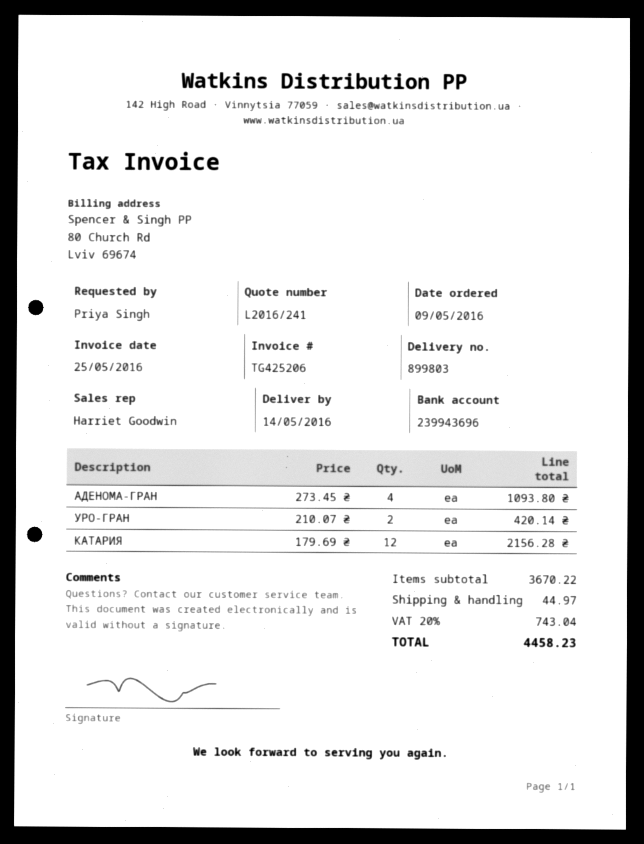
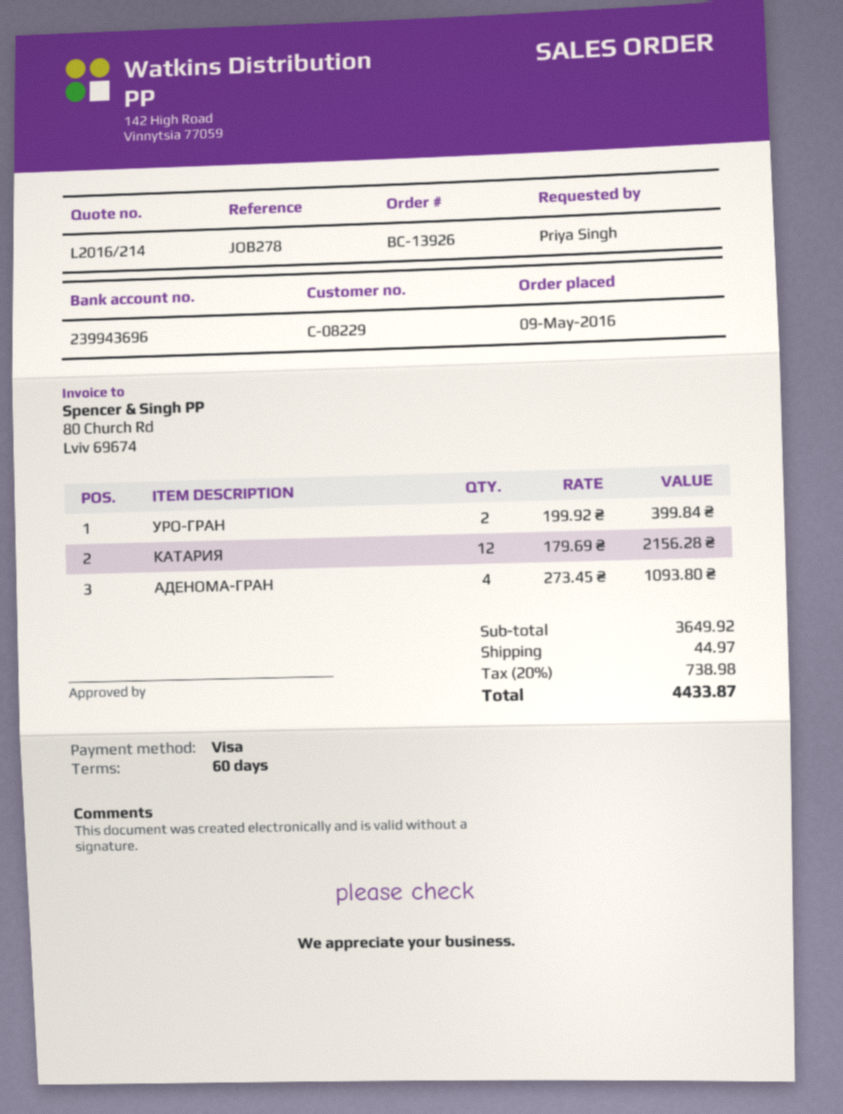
quote number: L2016/241 -> L2016/214
УРО-ГРАН: 2 x 210.07 = 420.14 -> 2 x 199.92 = 399.84
subtotal: 3670.22 -> 3649.92
tax: 20% = 743.04 -> 20% = 738.98
total: 4458.23 -> 4433.87

